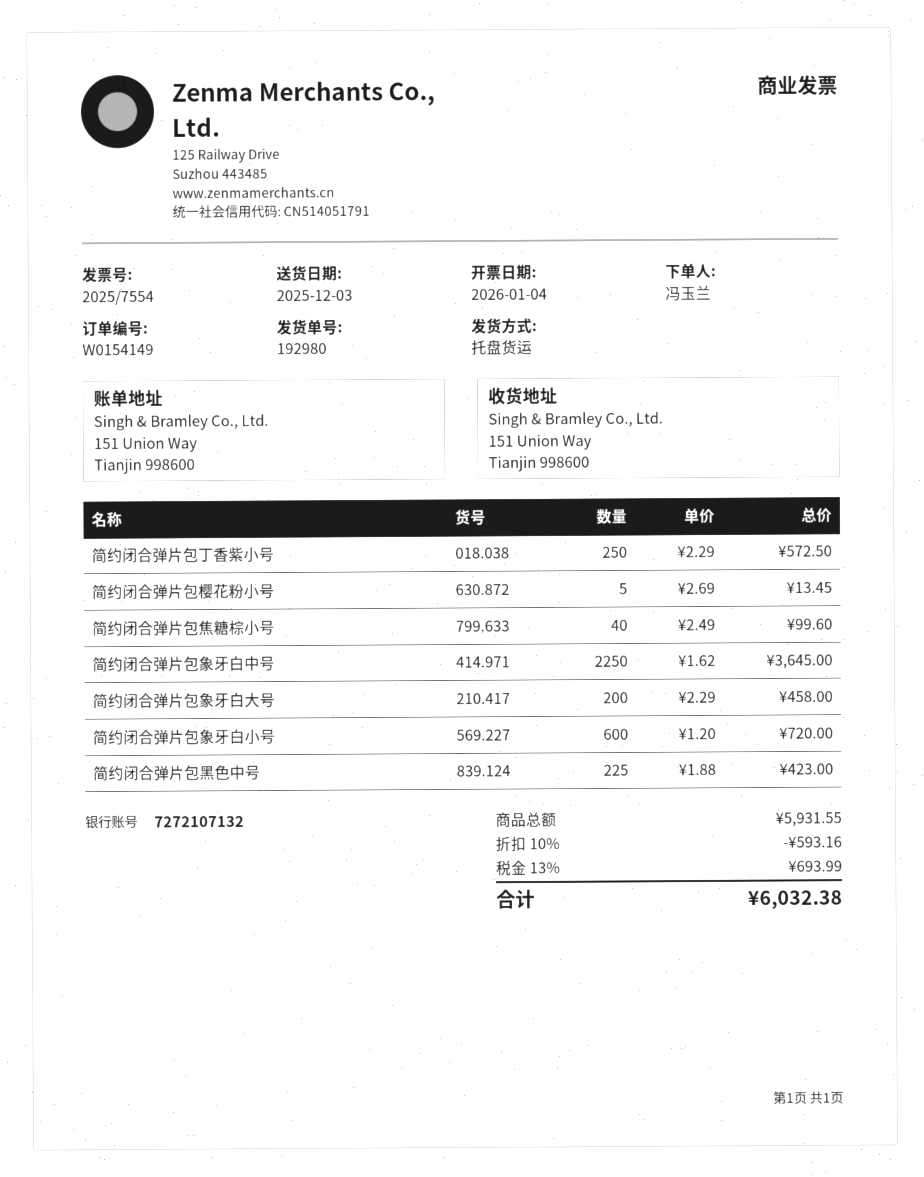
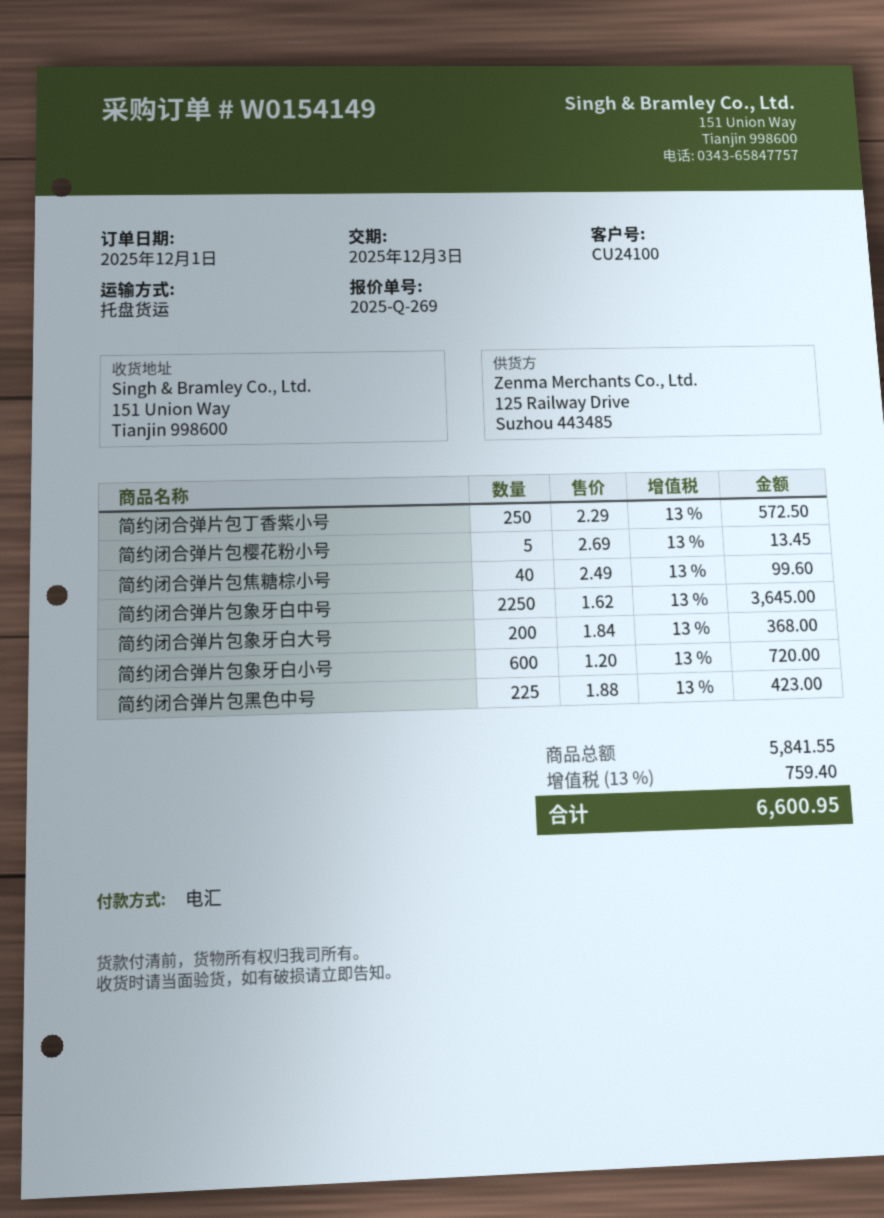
简约闭合弹片包象牙白大号: 200 x 2.29 = 458.00 -> 200 x 1.84 = 368.00
subtotal: 5931.55 -> 5841.55
discount: 10% = 593.16 -> none
tax: 13% = 693.99 -> 13% = 759.40
total: 6032.38 -> 6600.95

